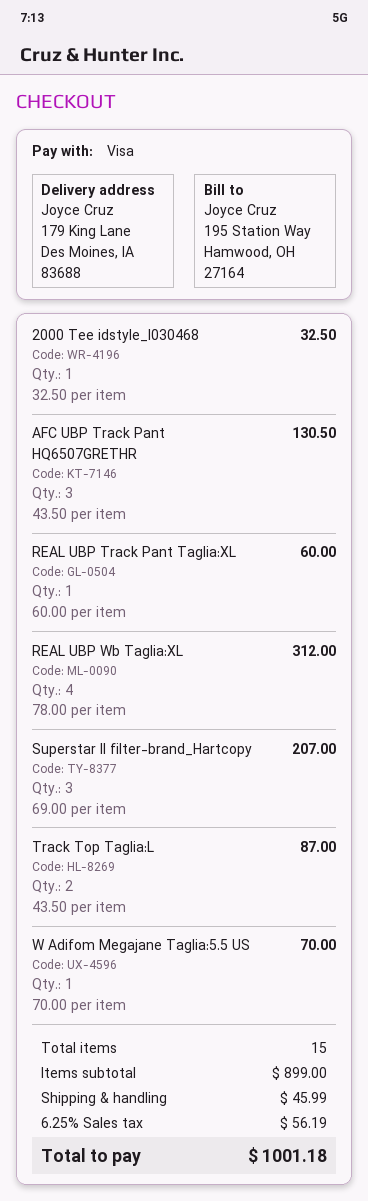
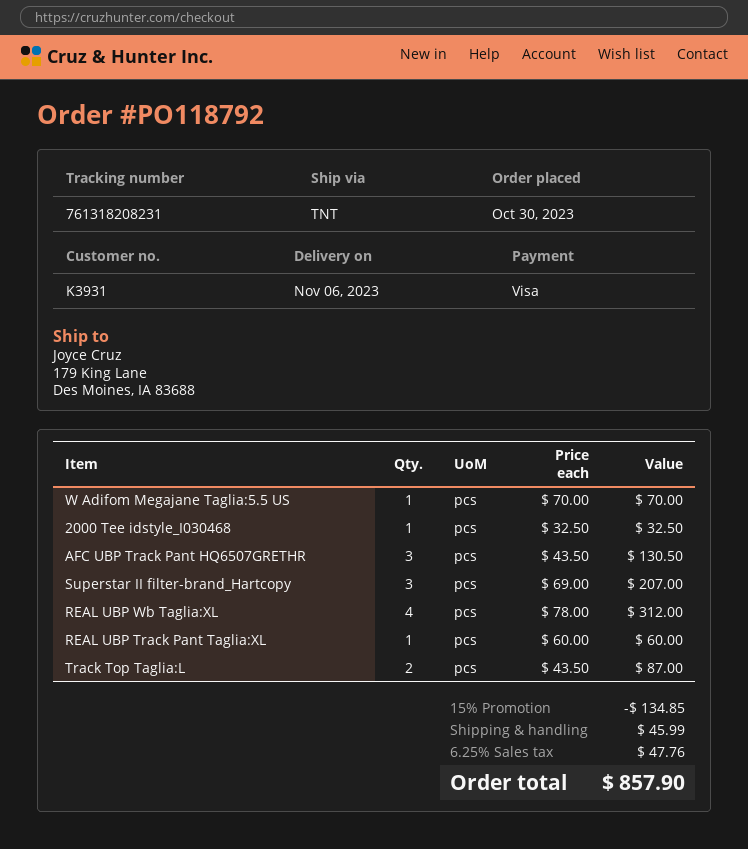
discount: none -> 15% = 134.85
tax: 6.25% = 56.19 -> 6.25% = 47.76
total: 1001.18 -> 857.90

